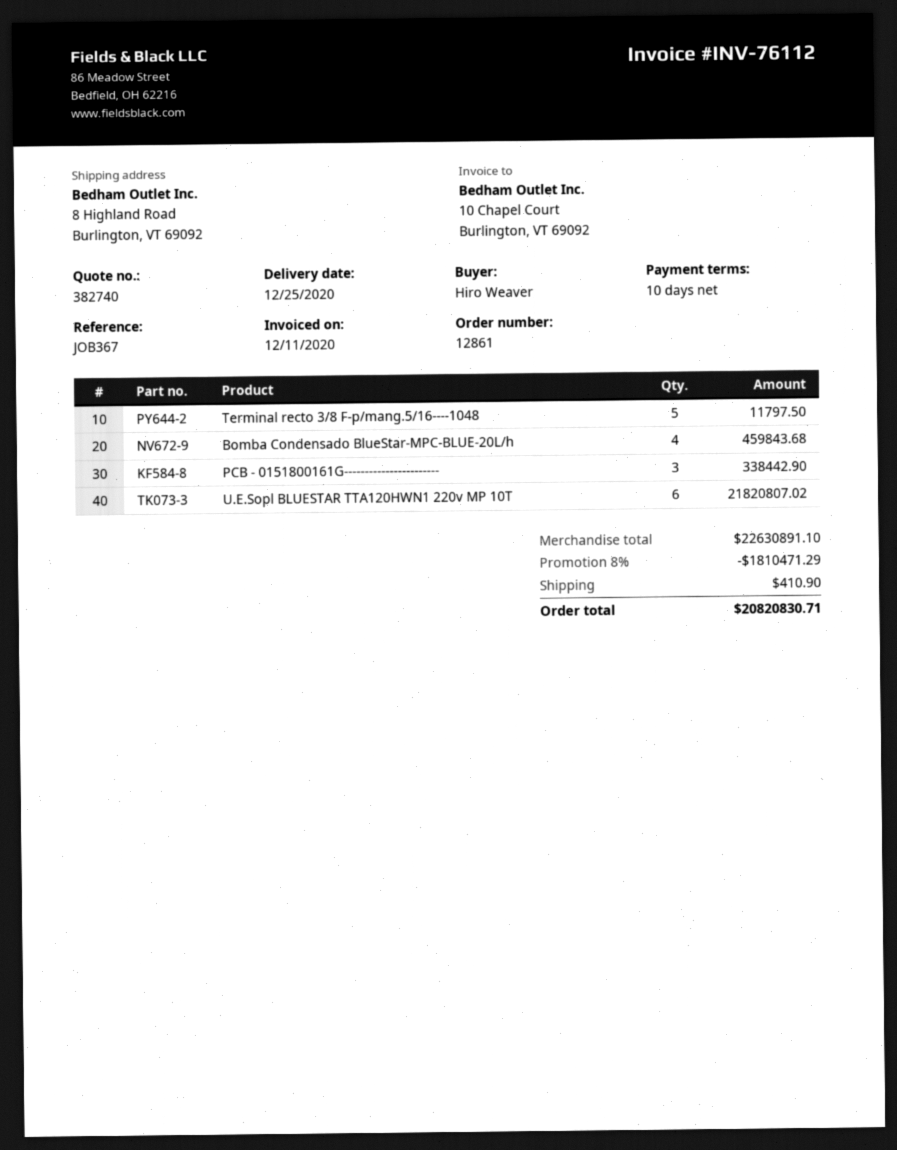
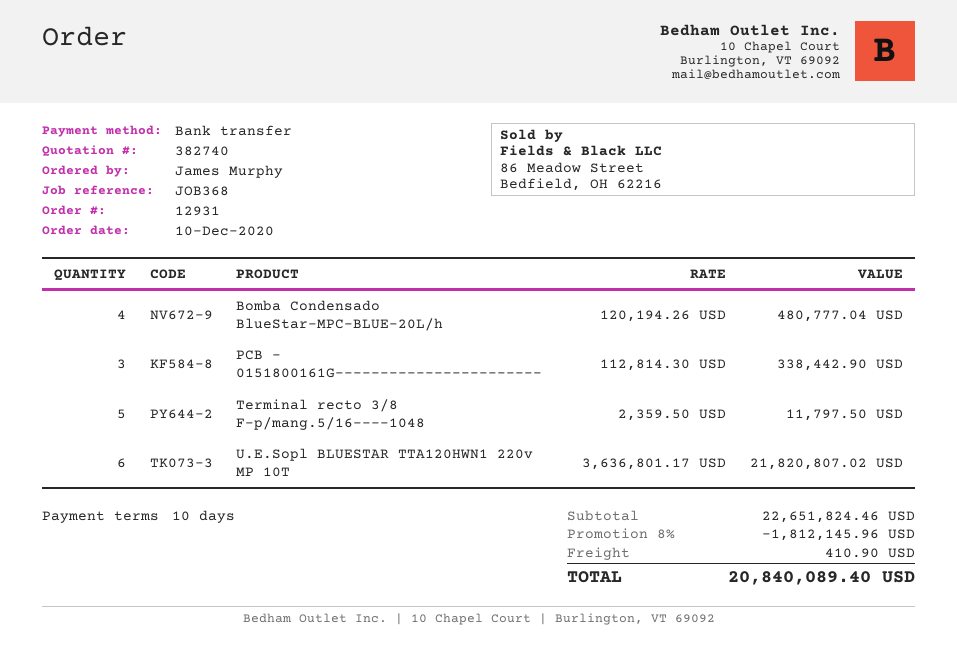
order number: 12861 -> 12931
reference: JOB367 -> JOB368
ordered by: Hiro Weaver -> James Murphy
Bomba Condensado BlueStar-MPC-BLUE-20L/h: 4 for 459843.68 -> 4 for 480777.04
subtotal: 22630891.10 -> 22651824.46
discount: 8% = 1810471.29 -> 8% = 1812145.96
total: 20820830.71 -> 20840089.40

